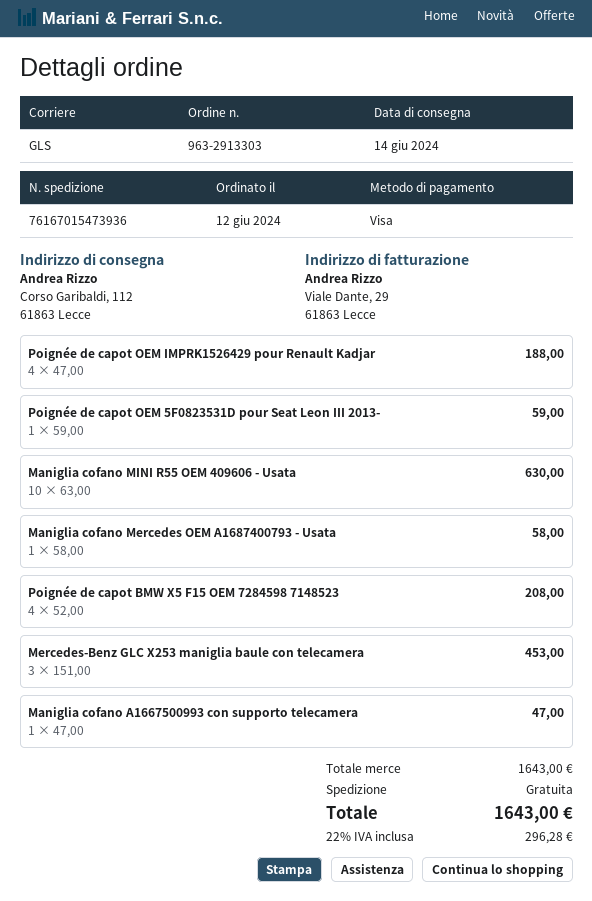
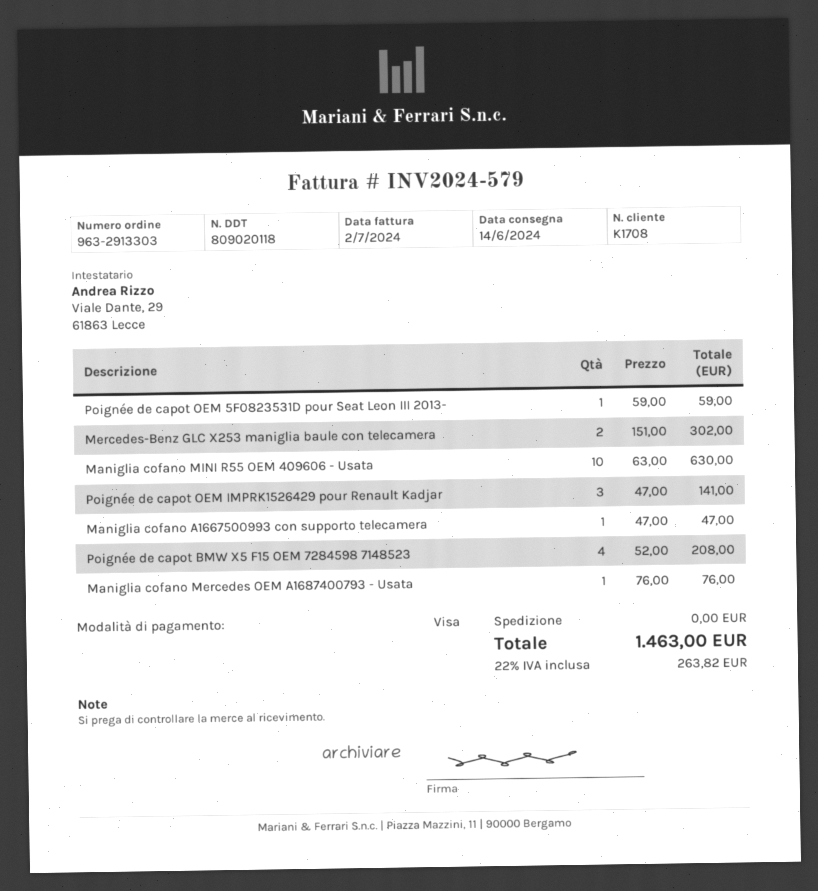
Poignée de capot OEM IMPRK1526429 pour Renault Kadjar: 4 x 47.00 = 188.00 -> 3 x 47.00 = 141.00
Maniglia cofano Mercedes OEM A1687400793 - Usata: 1 x 58.00 = 58.00 -> 1 x 76.00 = 76.00
Mercedes-Benz GLC X253 maniglia baule con telecamera: 3 x 151.00 = 453.00 -> 2 x 151.00 = 302.00
tax: 22% = 296.28 -> 22% = 263.82
total: 1643.00 -> 1463.00

